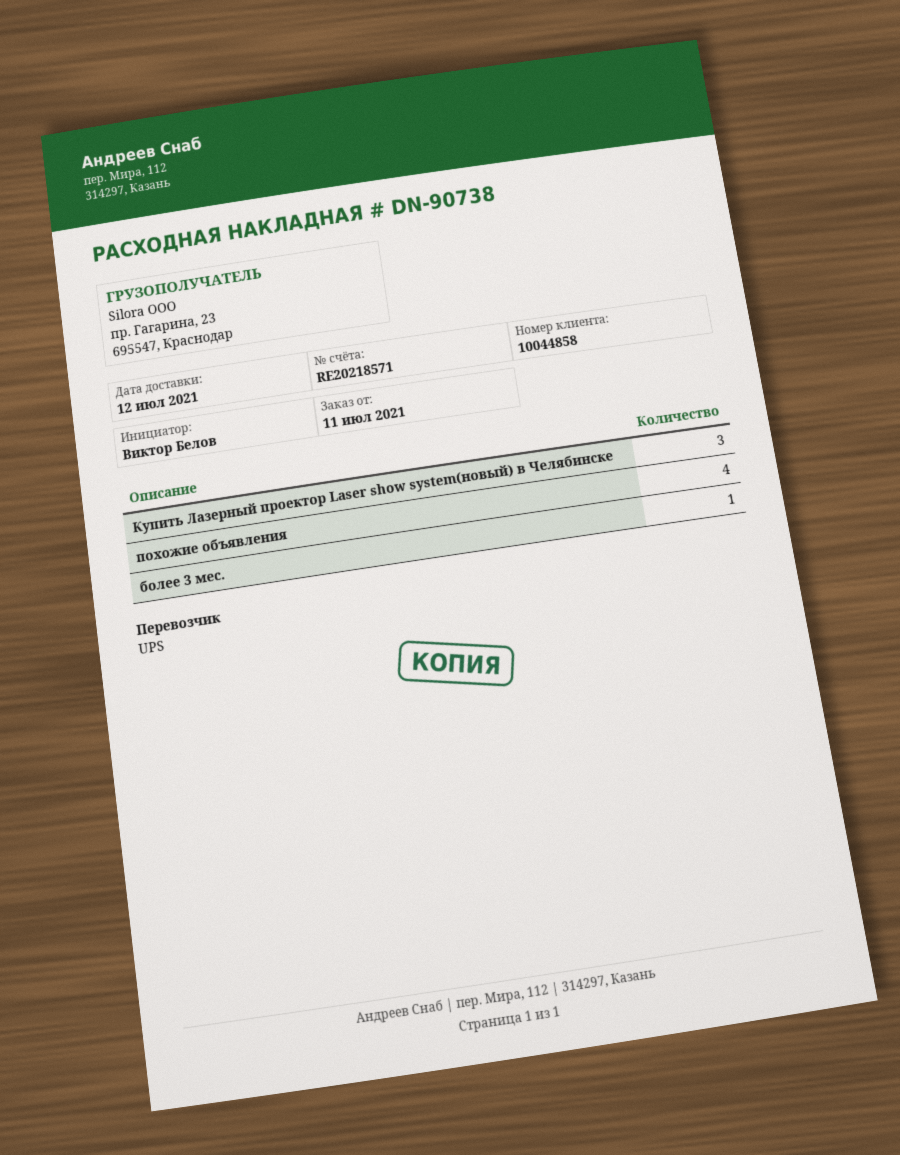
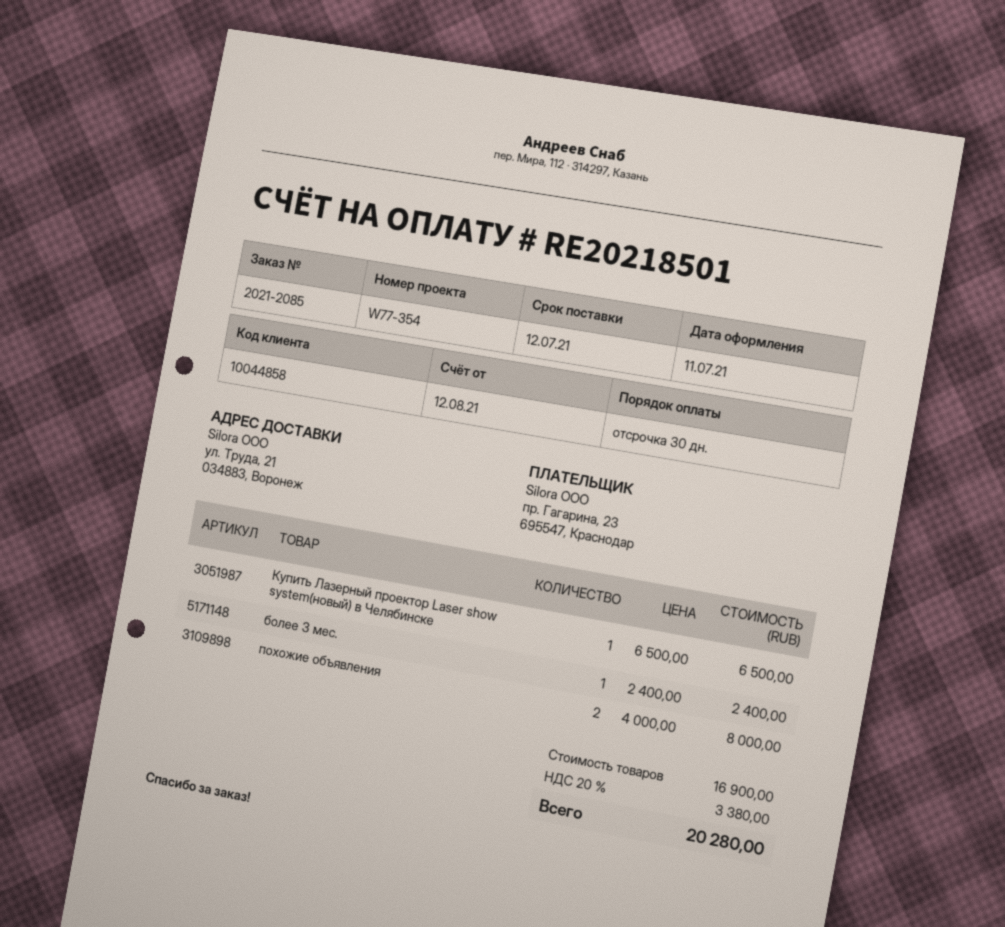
invoice number: RE20218571 -> RE20218501
ship to: пр. Гагарина, 23, 695547, Краснодар -> ул. Труда, 21, 034883, Воронеж
Купить Лазерный проектор Laser show system(новый) в Челябинске: 3 -> 1
похожие объявления: 4 -> 2

